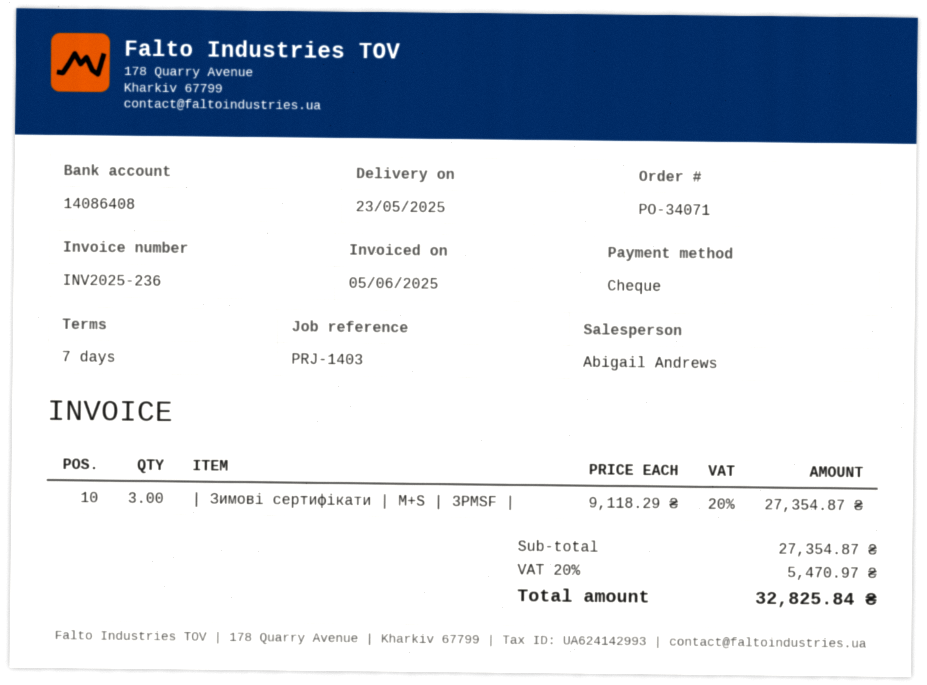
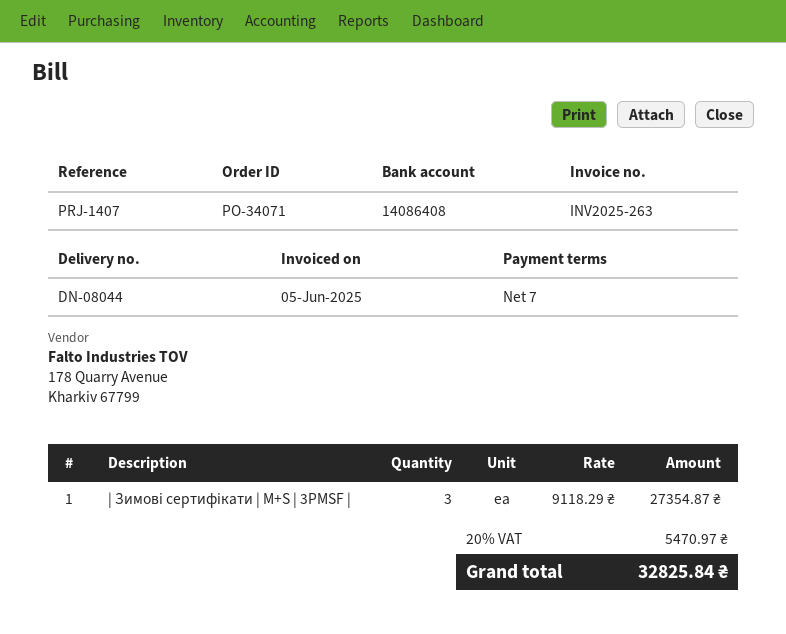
invoice number: INV2025-236 -> INV2025-263
reference: PRJ-1403 -> PRJ-1407

